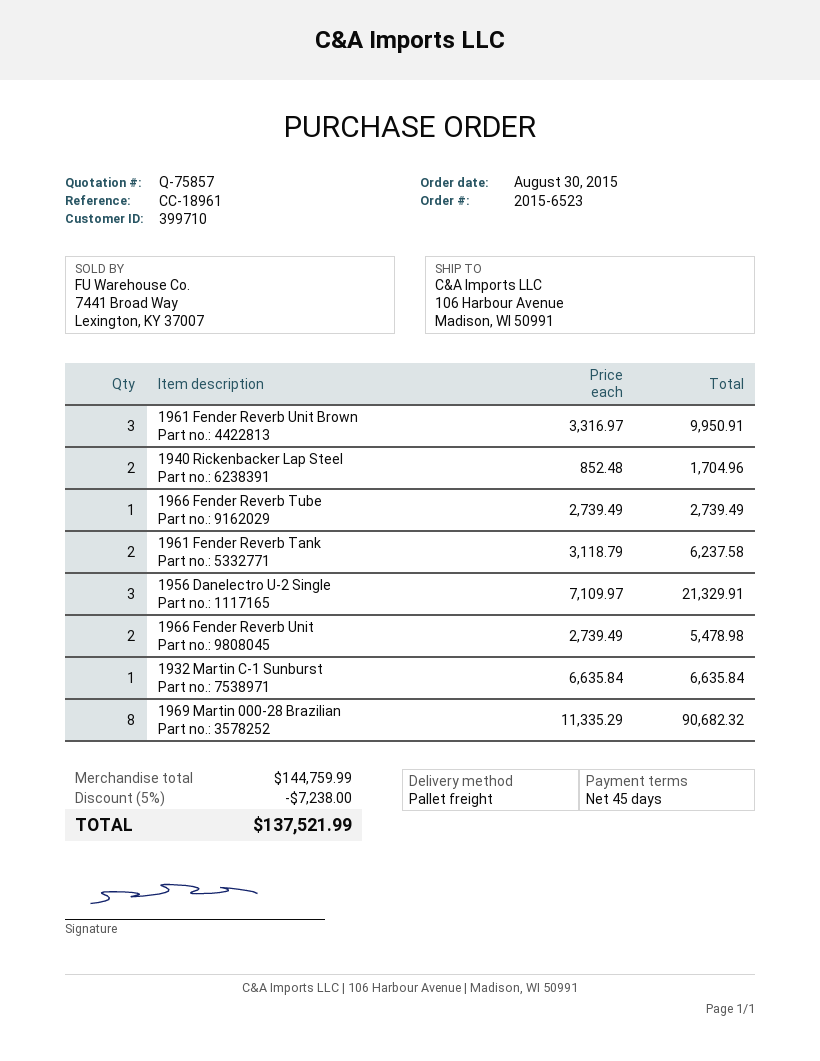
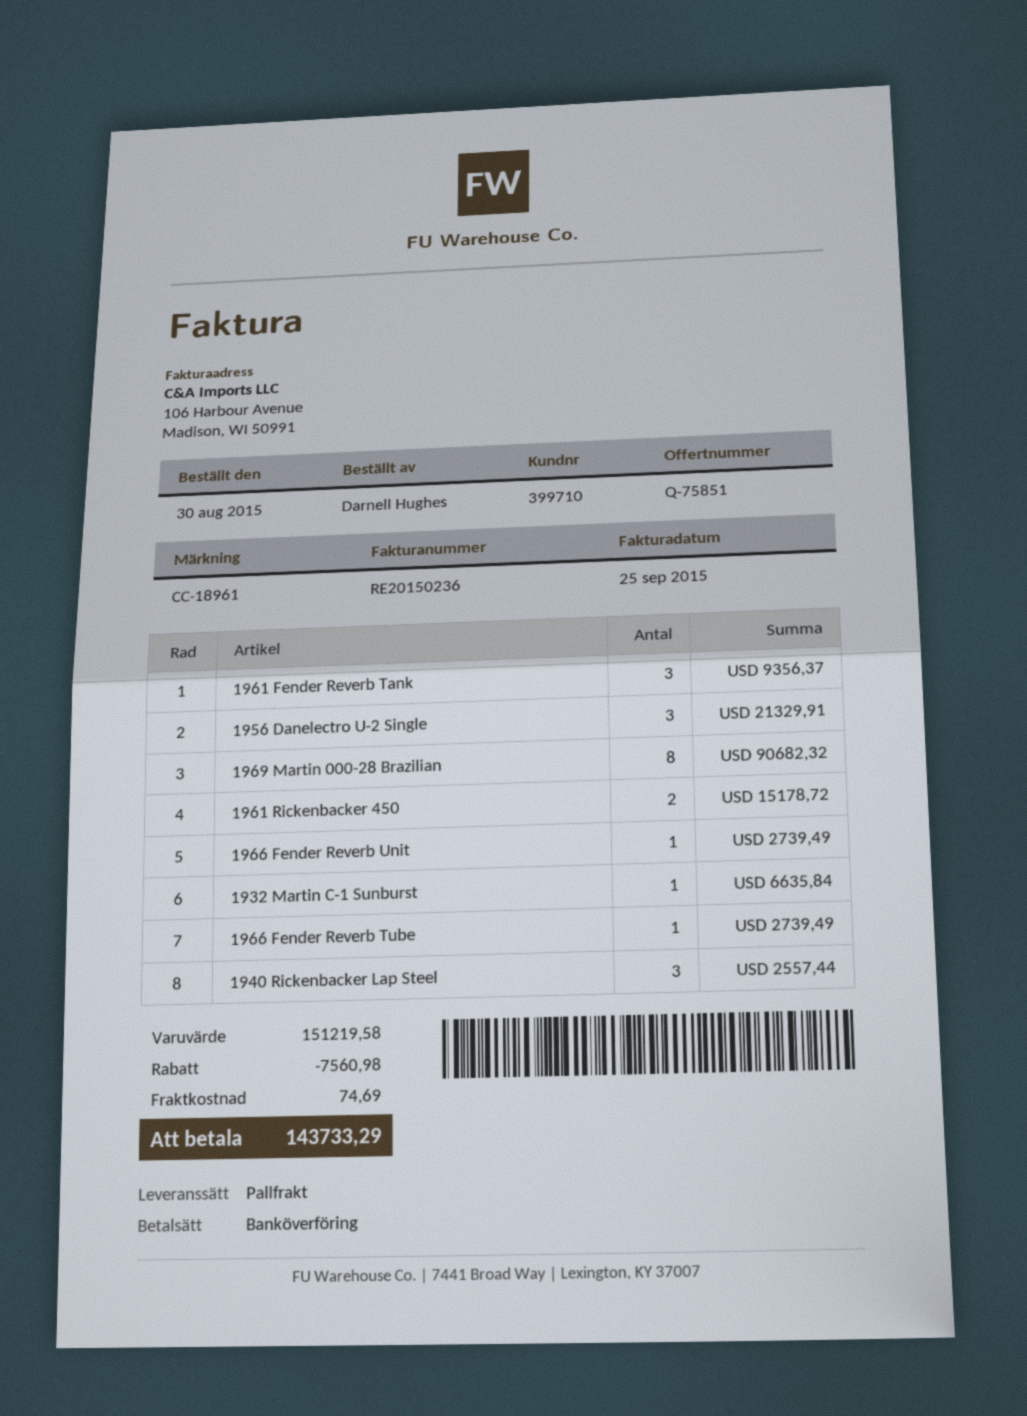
quote number: Q-75857 -> Q-75851
1961 Fender Reverb Unit Brown: 3 for 9950.91 -> none
1940 Rickenbacker Lap Steel: 2 for 1704.96 -> 3 for 2557.44
1961 Fender Reverb Tank: 2 for 6237.58 -> 3 for 9356.37
1966 Fender Reverb Unit: 2 for 5478.98 -> 1 for 2739.49
1961 Rickenbacker 450: none -> 2 for 15178.72
subtotal: 144759.99 -> 151219.58
discount: 7238.00 -> 7560.98
shipping: none -> 74.69
total: 137521.99 -> 143733.29

